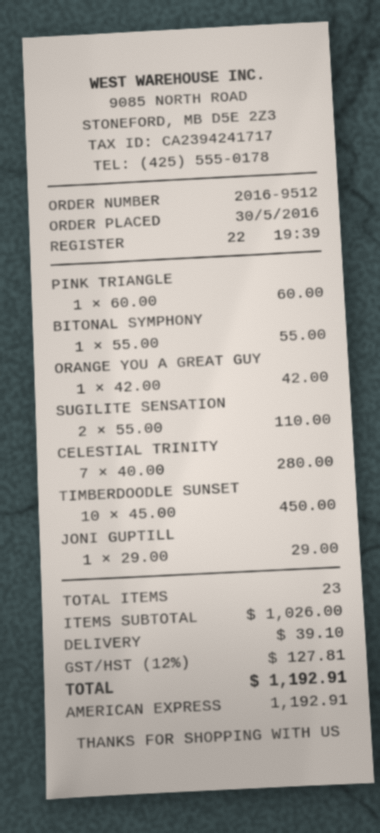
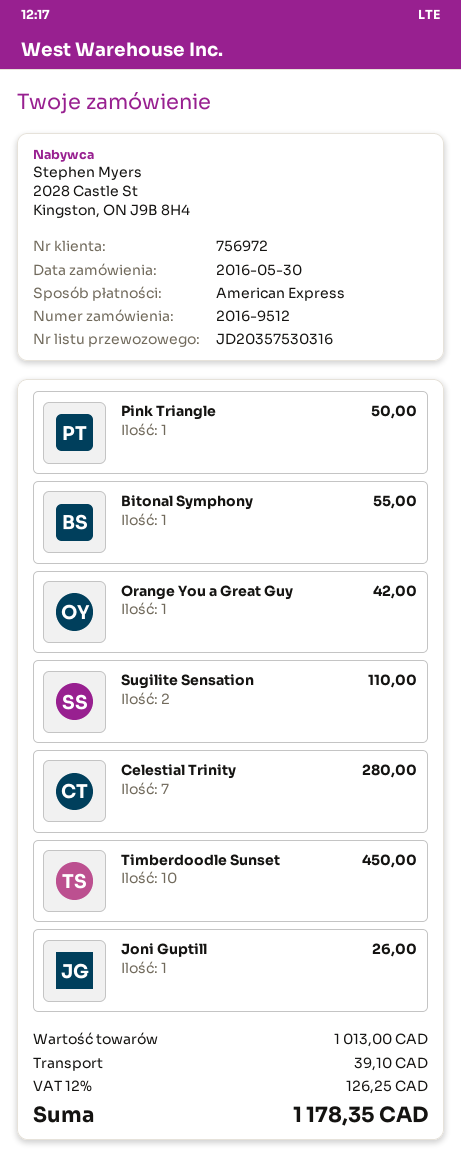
PINK TRIANGLE: 1 for 60.00 -> 1 for 50.00
JONI GUPTILL: 1 for 29.00 -> 1 for 26.00
subtotal: 1026.00 -> 1013.00
tax: 12% = 127.81 -> 12% = 126.25
total: 1192.91 -> 1178.35

